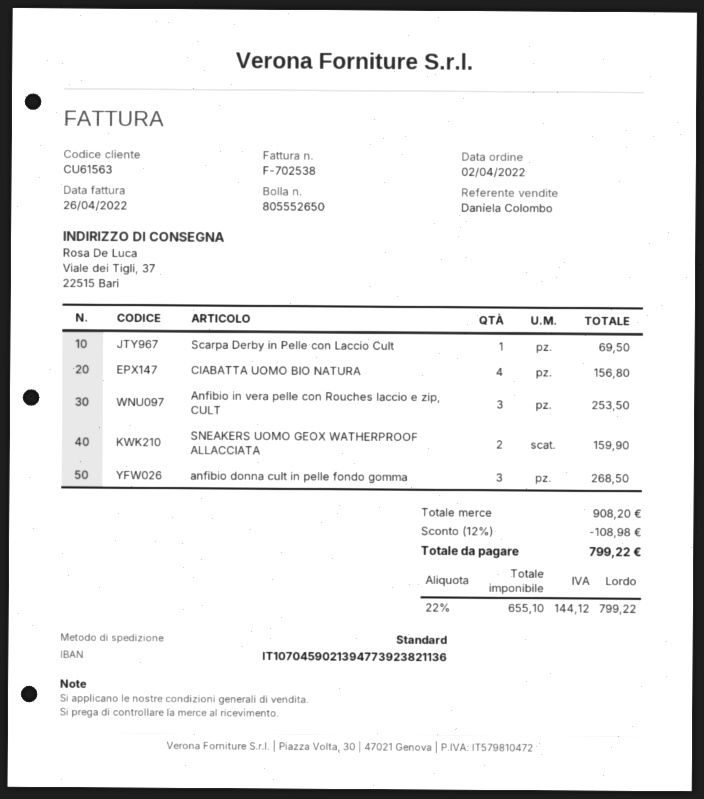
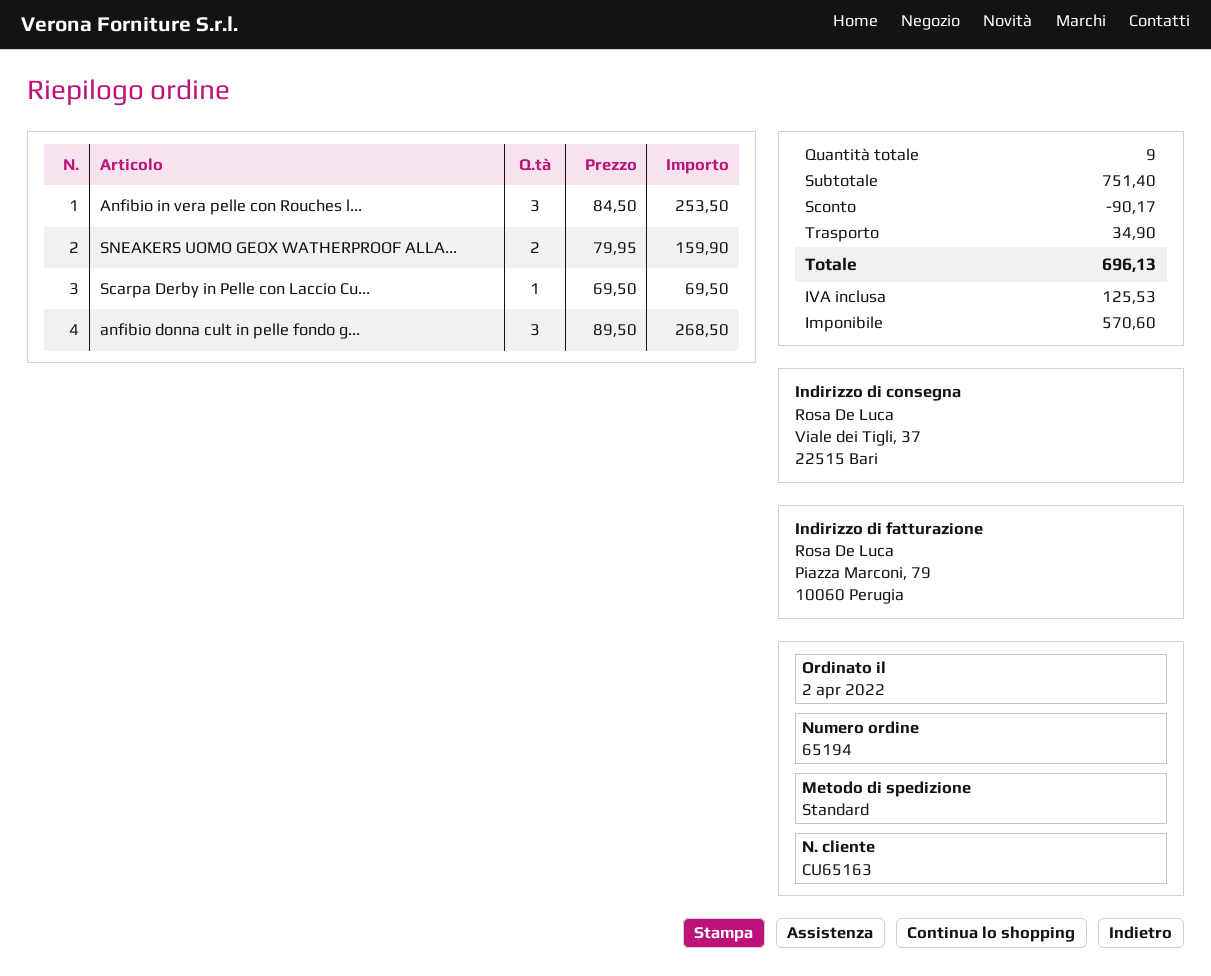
customer number: CU61563 -> CU65163
CIABATTA UOMO BIO NATURA: 4 for 156.80 -> none
subtotal: 908.20 -> 751.40
discount: 108.98 -> 90.17
shipping: none -> 34.90
net: 655.10 -> 570.60
tax: 144.12 -> 125.53
total: 799.22 -> 696.13

